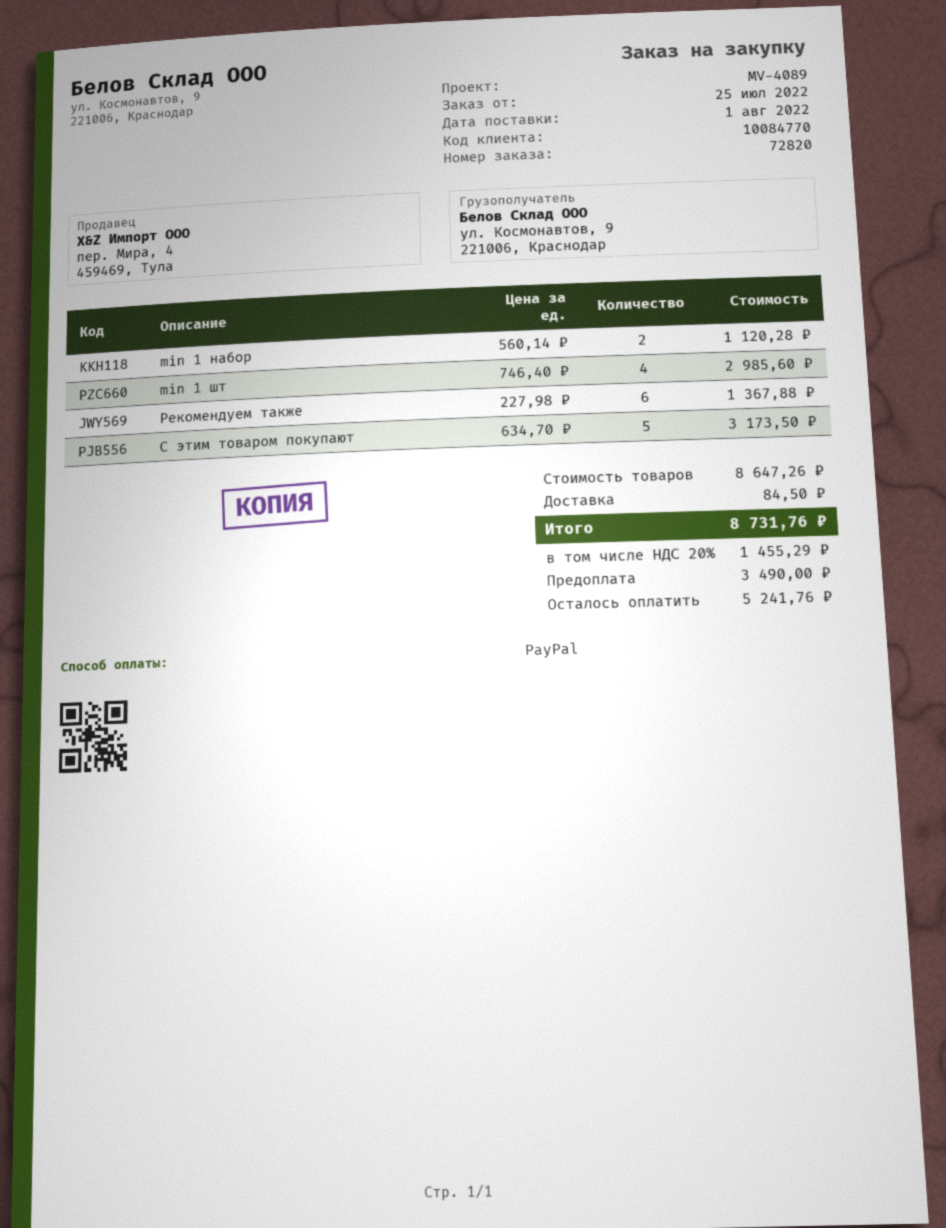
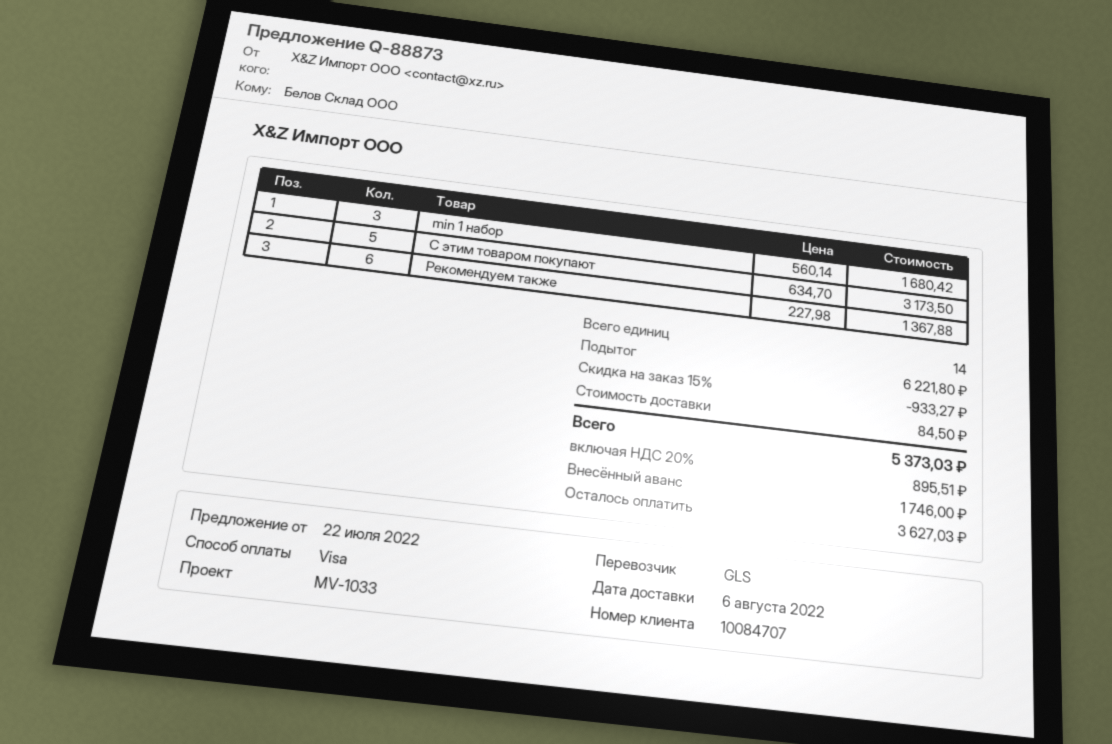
delivery date: 2022-08-01 -> 2022-08-06
customer number: 10084770 -> 10084707
reference: MV-4089 -> MV-1033
payment method: PayPal -> Visa
min 1 набор: 2 x 560.14 = 1120.28 -> 3 x 560.14 = 1680.42
min 1 шт: 4 x 746.40 = 2985.60 -> none
subtotal: 8647.26 -> 6221.80
discount: none -> 15% = 933.27
tax: 20% = 1455.29 -> 20% = 895.51
total: 8731.76 -> 5373.03
deposit: 3490.00 -> 1746.00
balance: 5241.76 -> 3627.03

